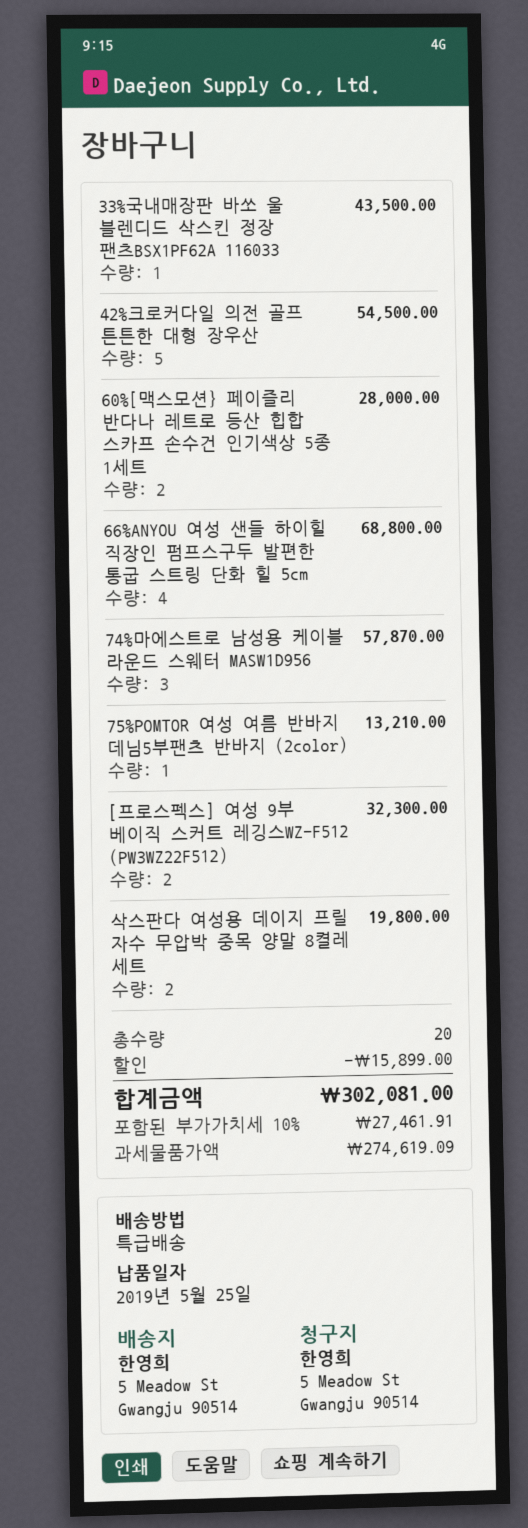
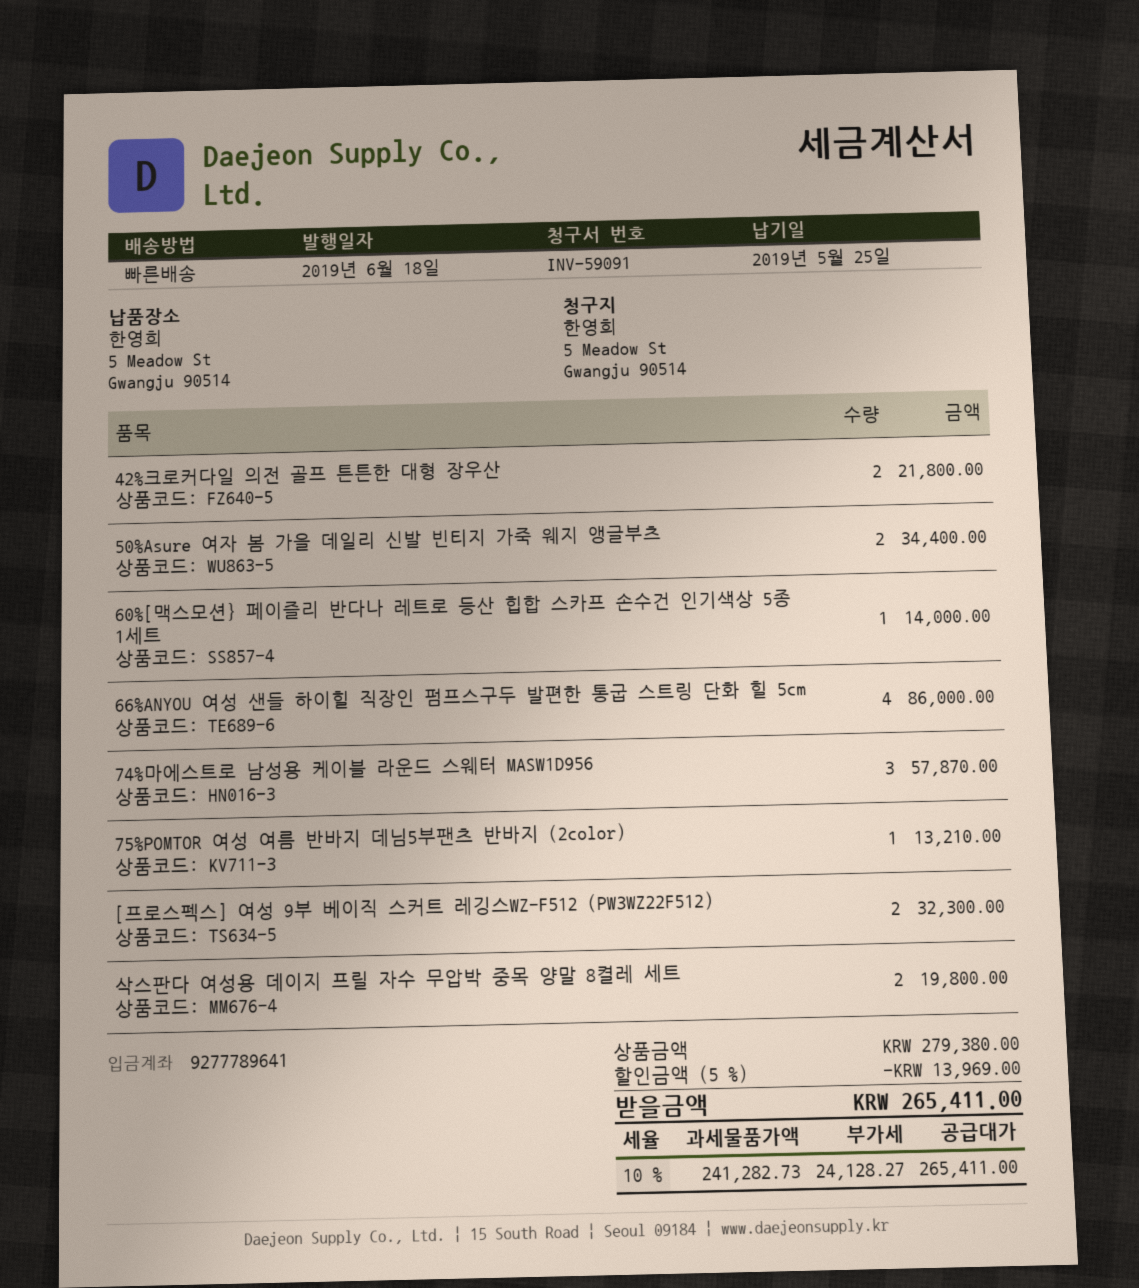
33%국내매장판 바쏘 울 블렌디드 삭스킨 정장 팬츠BSX1PF62A 116033: 1 for 43500.00 -> none
42%크로커다일 의전 골프 튼튼한 대형 장우산: 5 for 54500.00 -> 2 for 21800.00
60%[맥스모션} 페이즐리 반다나 레트로 등산 힙합 스카프 손수건 인기색상 5종 1세트: 2 for 28000.00 -> 1 for 14000.00
66%ANYOU 여성 샌들 하이힐 직장인 펌프스구두 발편한 통굽 스트링 단화 힐 5cm: 4 for 68800.00 -> 4 for 86000.00
50%Asure 여자 봄 가을 데일리 신발 빈티지 가죽 웨지 앵글부츠: none -> 2 for 34400.00
discount: 15899.00 -> 13969.00
net: 274619.09 -> 241282.73
tax: 10% = 27461.91 -> 10% = 24128.27
total: 302081.00 -> 265411.00

